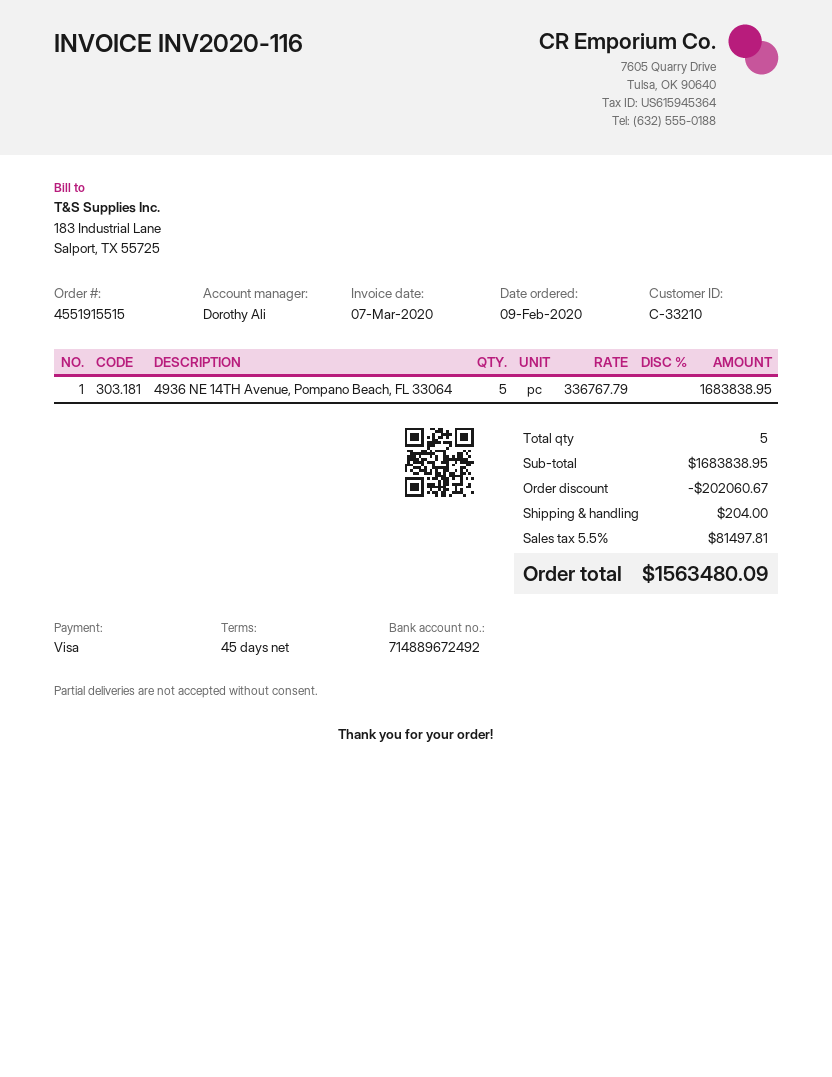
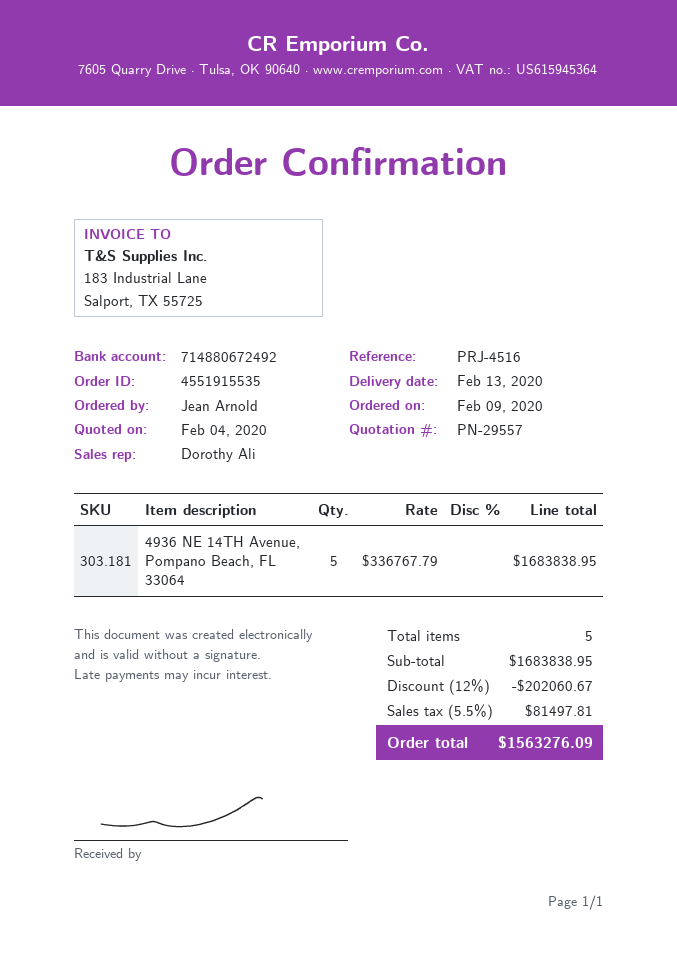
order number: 4551915515 -> 4551915535
bank account: 714889672492 -> 714880672492
shipping: 204.00 -> none
total: 1563480.09 -> 1563276.09

